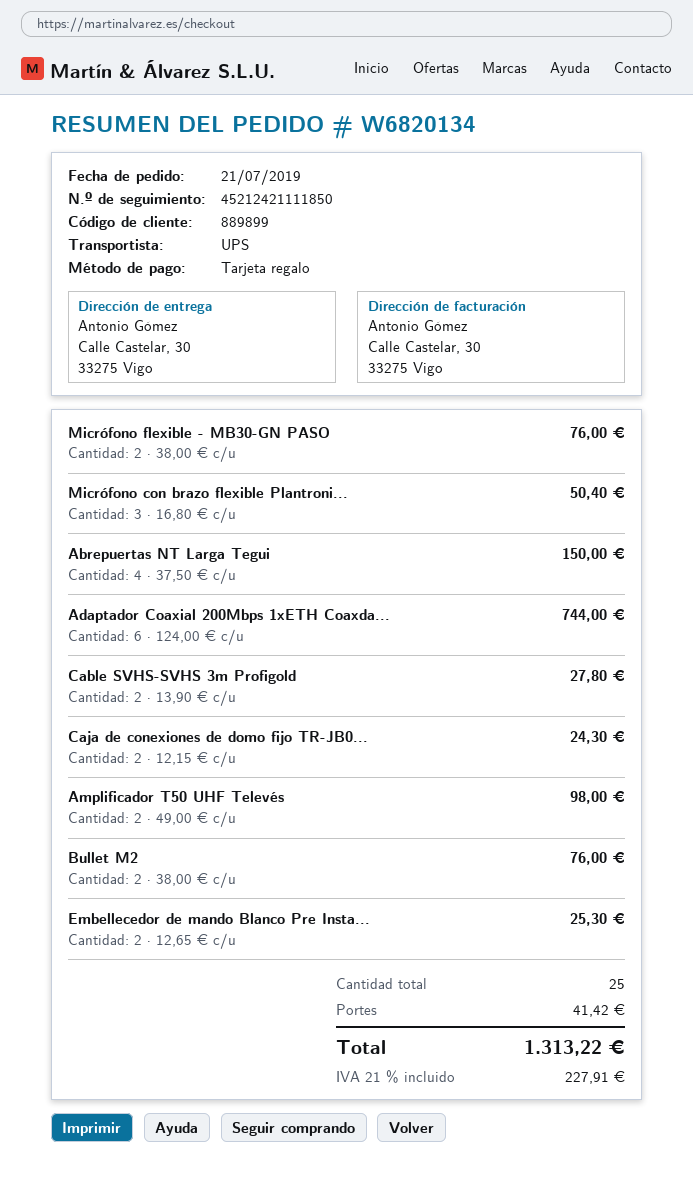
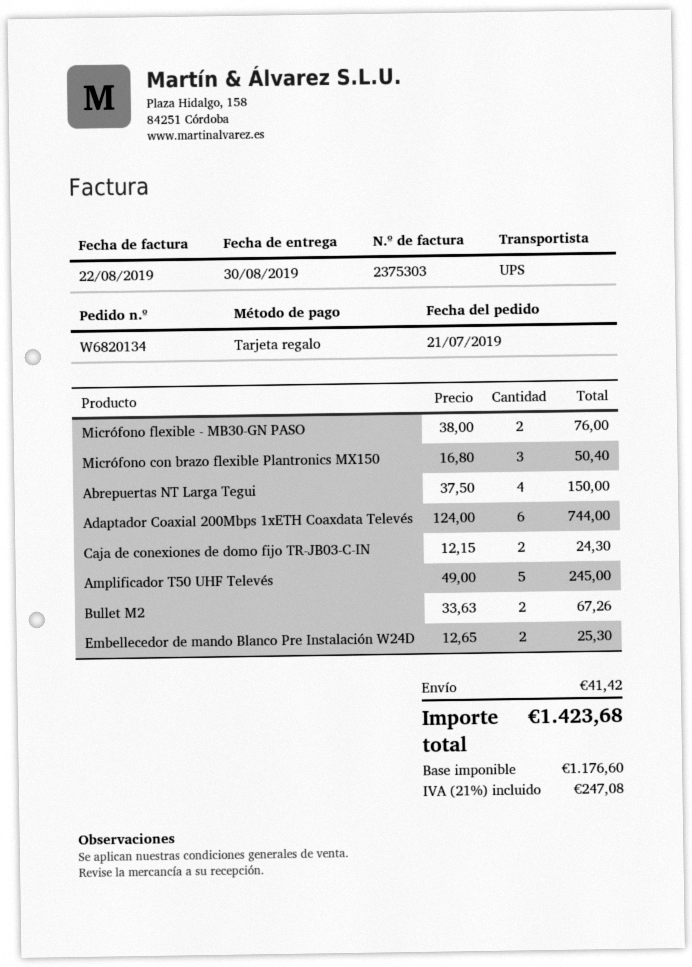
Cable SVHS-SVHS 3m Profigold: 2 x 13.90 = 27.80 -> none
Amplificador T50 UHF Televés: 2 x 49.00 = 98.00 -> 5 x 49.00 = 245.00
Bullet M2: 2 x 38.00 = 76.00 -> 2 x 33.63 = 67.26
tax: 21% = 227.91 -> 21% = 247.08
total: 1313.22 -> 1423.68

